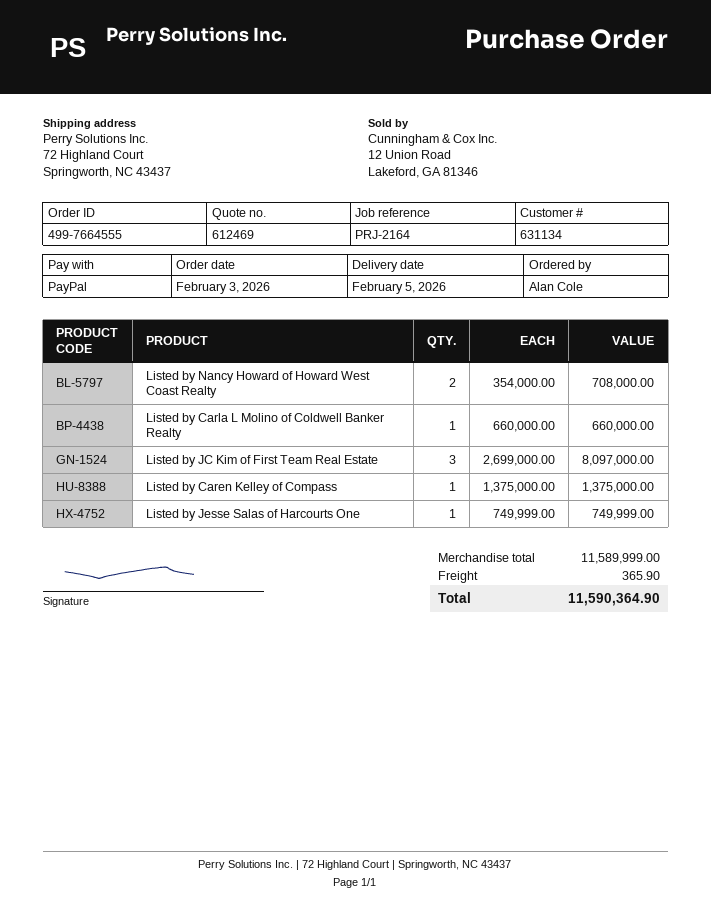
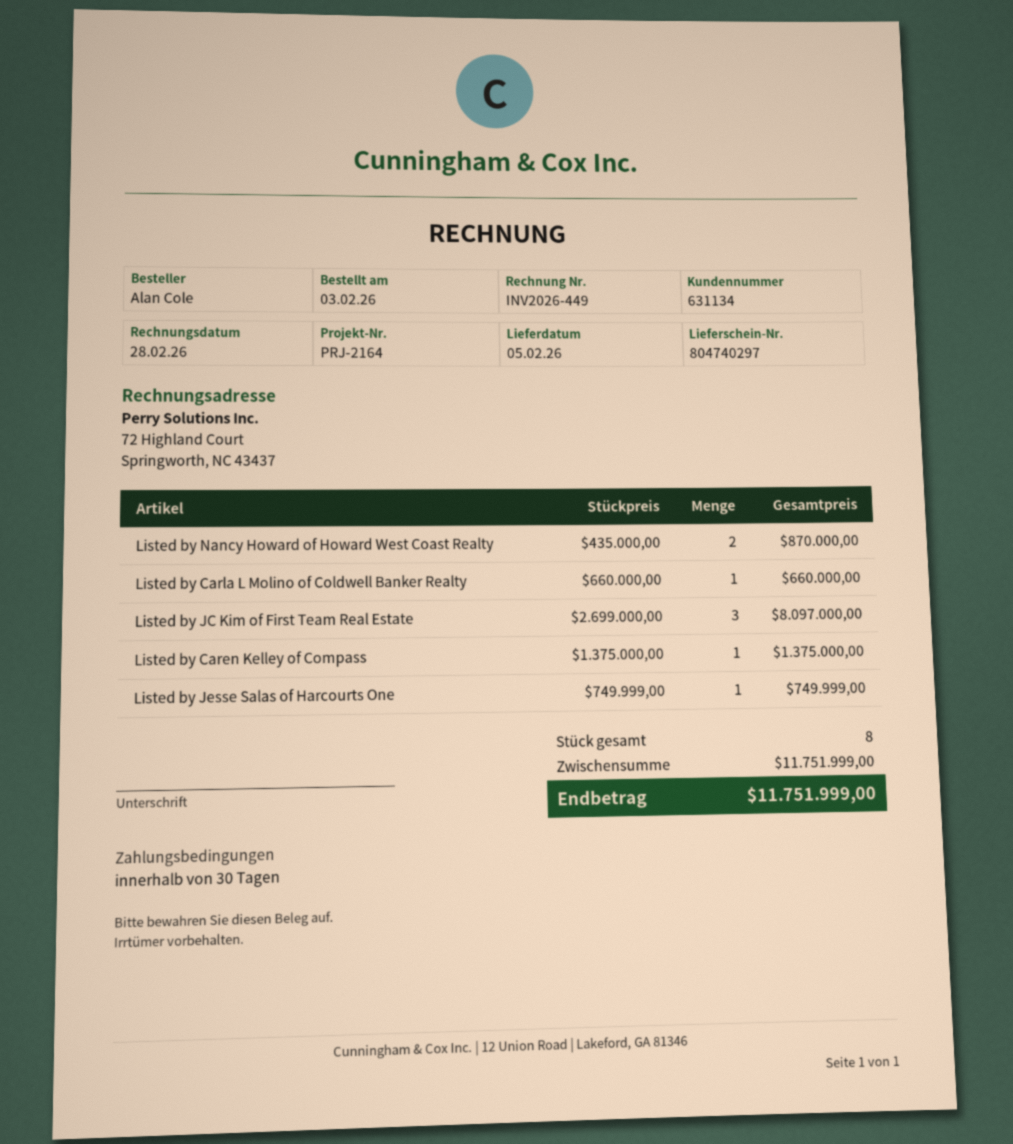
Listed by Nancy Howard of Howard West Coast Realty: 2 x 354000.00 = 708000.00 -> 2 x 435000.00 = 870000.00
subtotal: 11589999.00 -> 11751999.00
shipping: 365.90 -> none
total: 11590364.90 -> 11751999.00

